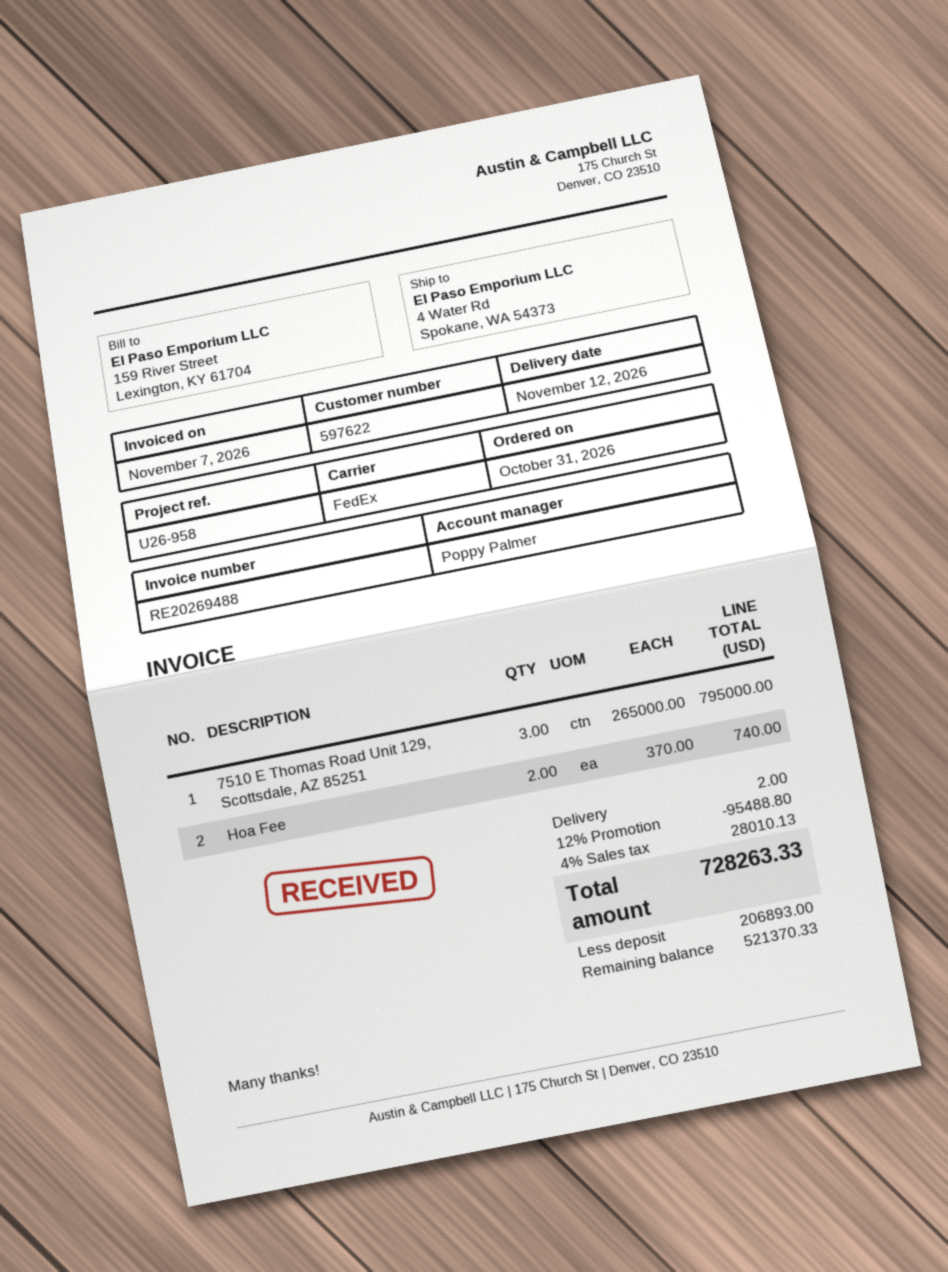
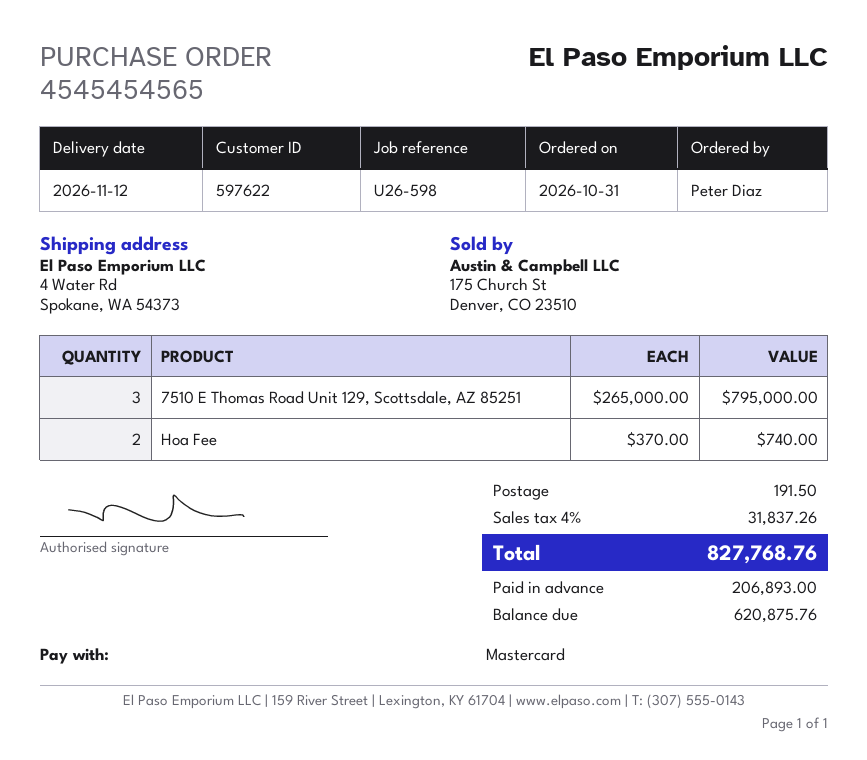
reference: U26-958 -> U26-598
discount: 12% = 95488.80 -> none
shipping: 2.00 -> 191.50
tax: 4% = 28010.13 -> 4% = 31837.26
total: 728263.33 -> 827768.76
balance: 521370.33 -> 620875.76

